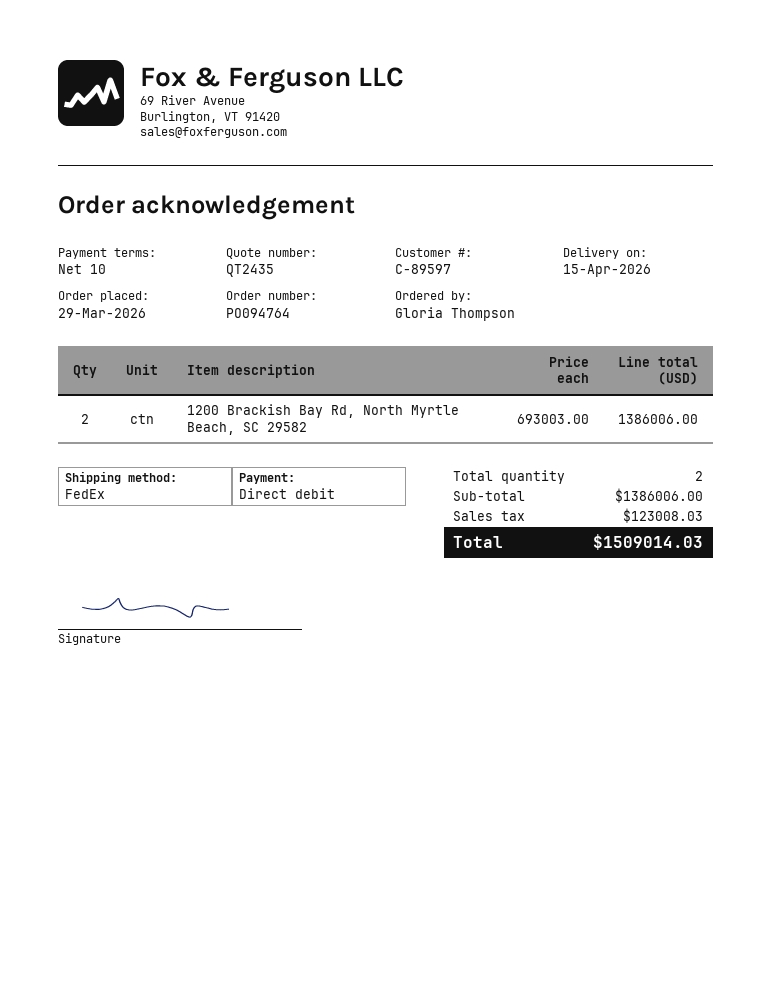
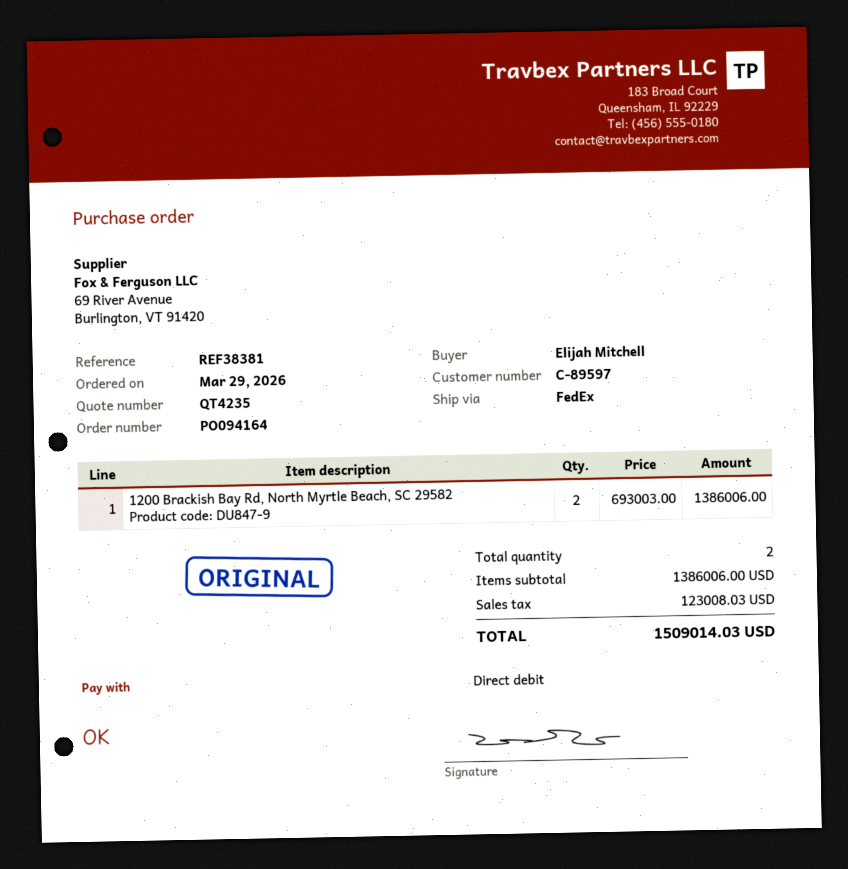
quote number: QT2435 -> QT4235
order number: PO094764 -> PO094164
ordered by: Gloria Thompson -> Elijah Mitchell

